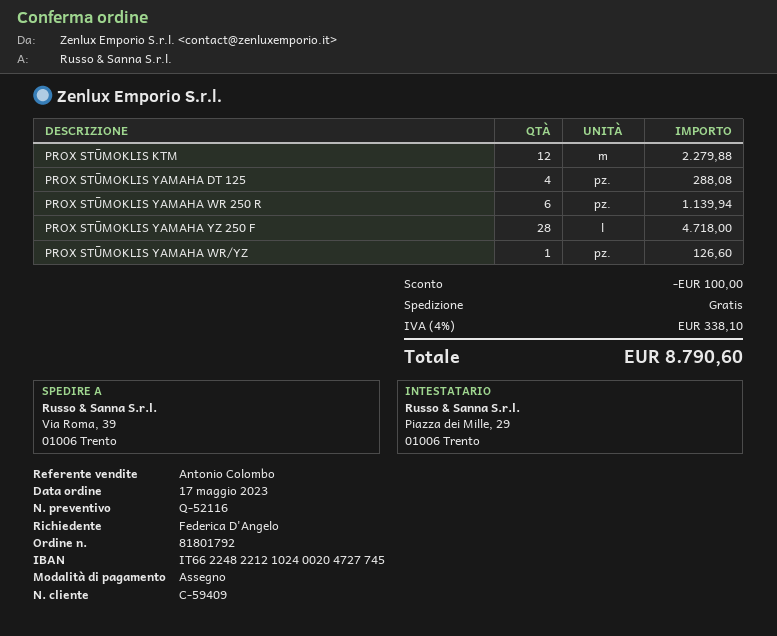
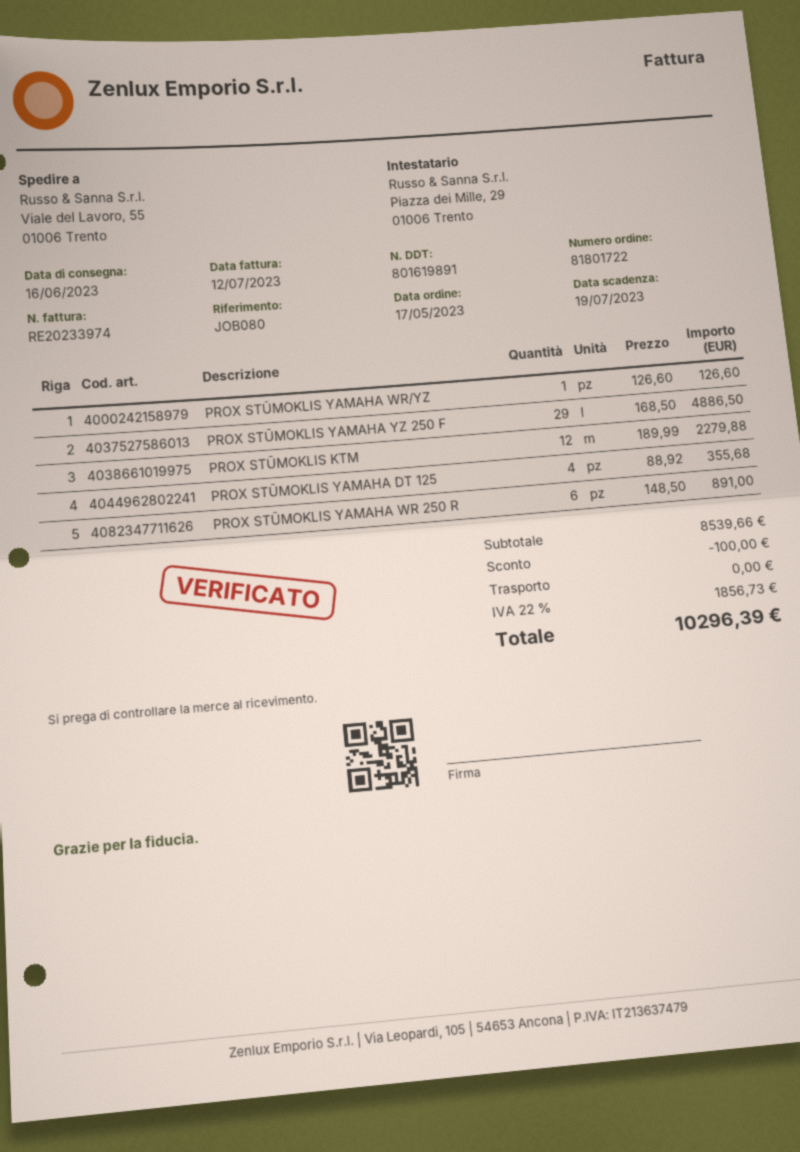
order number: 81801792 -> 81801722
ship to: Via Roma, 39, 01006 Trento -> Viale del Lavoro, 55, 01006 Trento
PROX STŪMOKLIS YAMAHA DT 125: 4 for 288.08 -> 4 for 355.68
PROX STŪMOKLIS YAMAHA WR 250 R: 6 for 1139.94 -> 6 for 891.00
PROX STŪMOKLIS YAMAHA YZ 250 F: 28 for 4718.00 -> 29 for 4886.50
tax: 4% = 338.10 -> 22% = 1856.73
total: 8790.60 -> 10296.39

